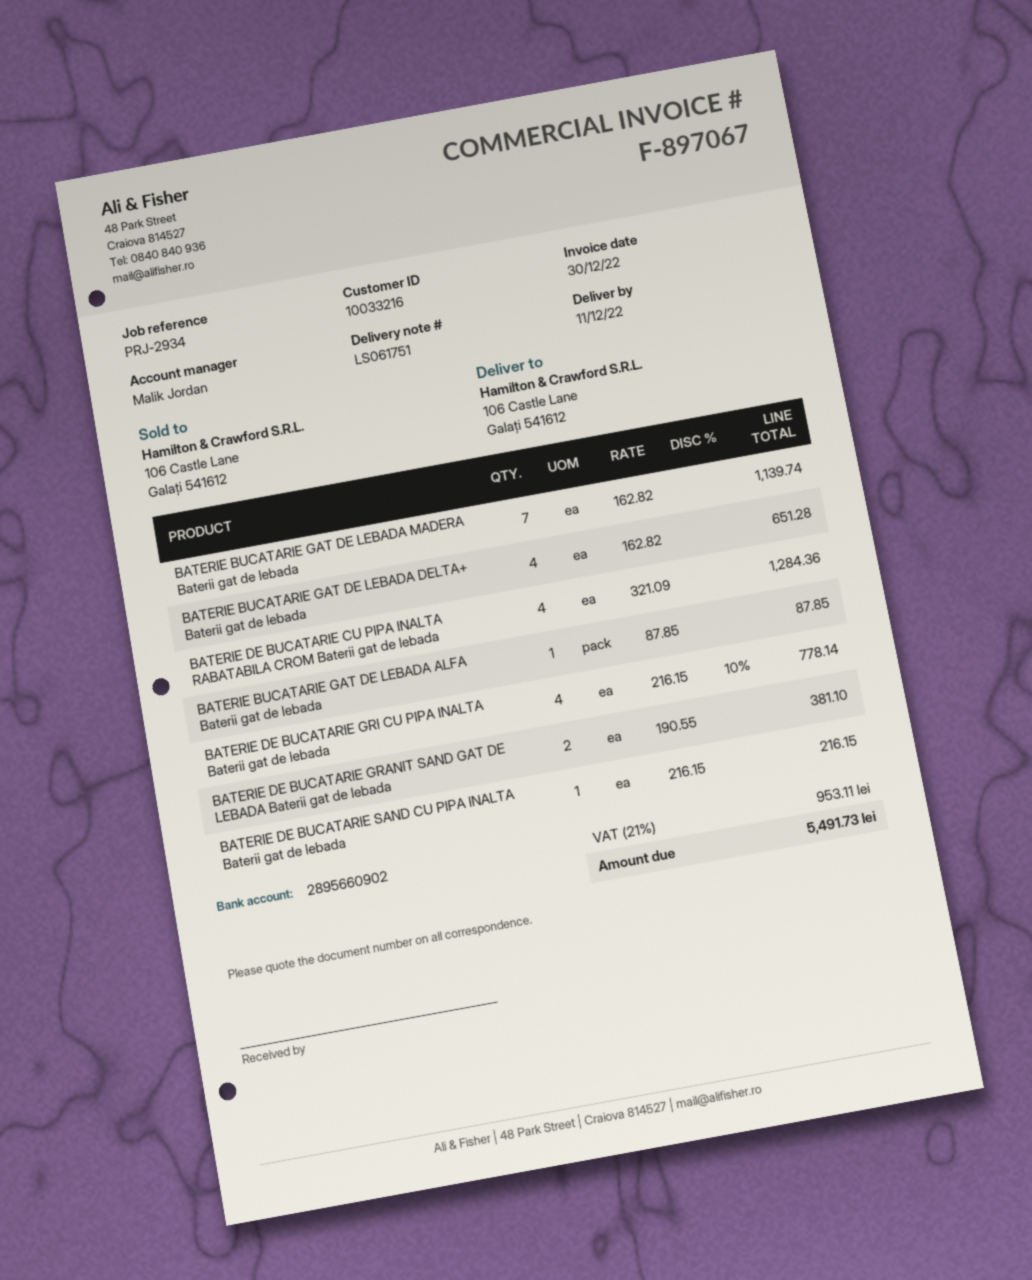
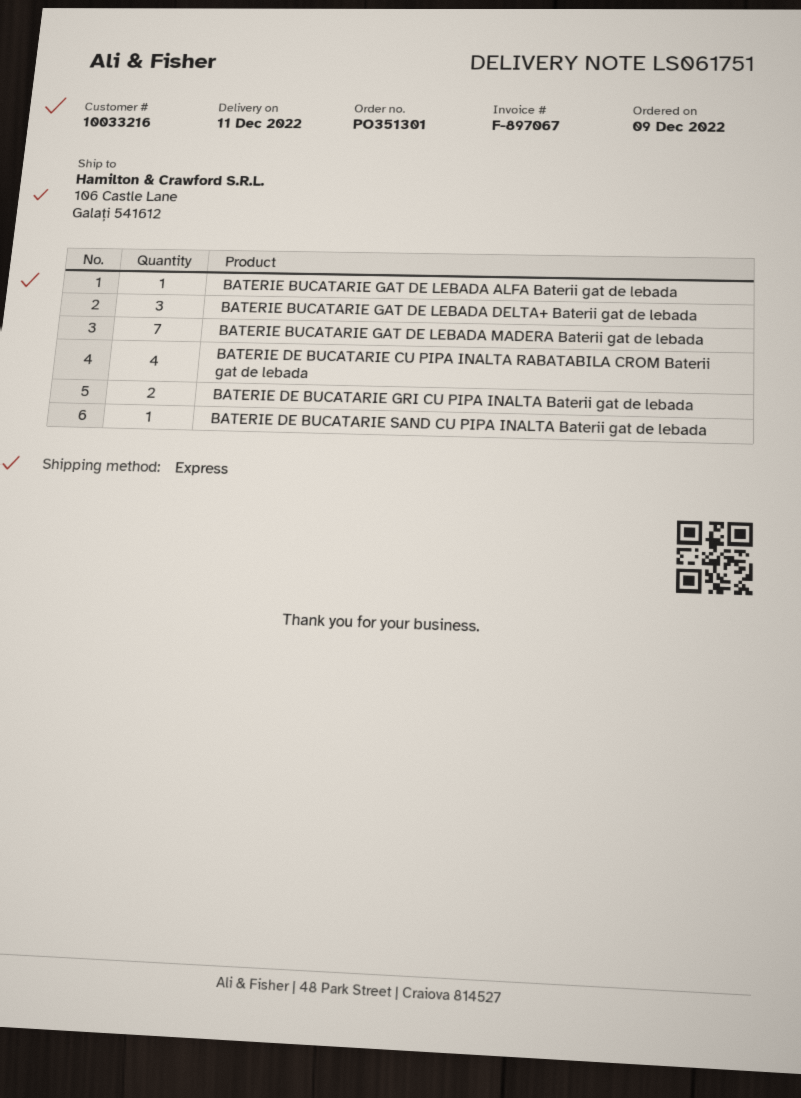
BATERIE BUCATARIE GAT DE LEBADA DELTA+ Baterii gat de lebada: 4 -> 3
BATERIE DE BUCATARIE GRI CU PIPA INALTA Baterii gat de lebada: 4 -> 2
BATERIE DE BUCATARIE GRANIT SAND GAT DE LEBADA Baterii gat de lebada: 2 -> none

